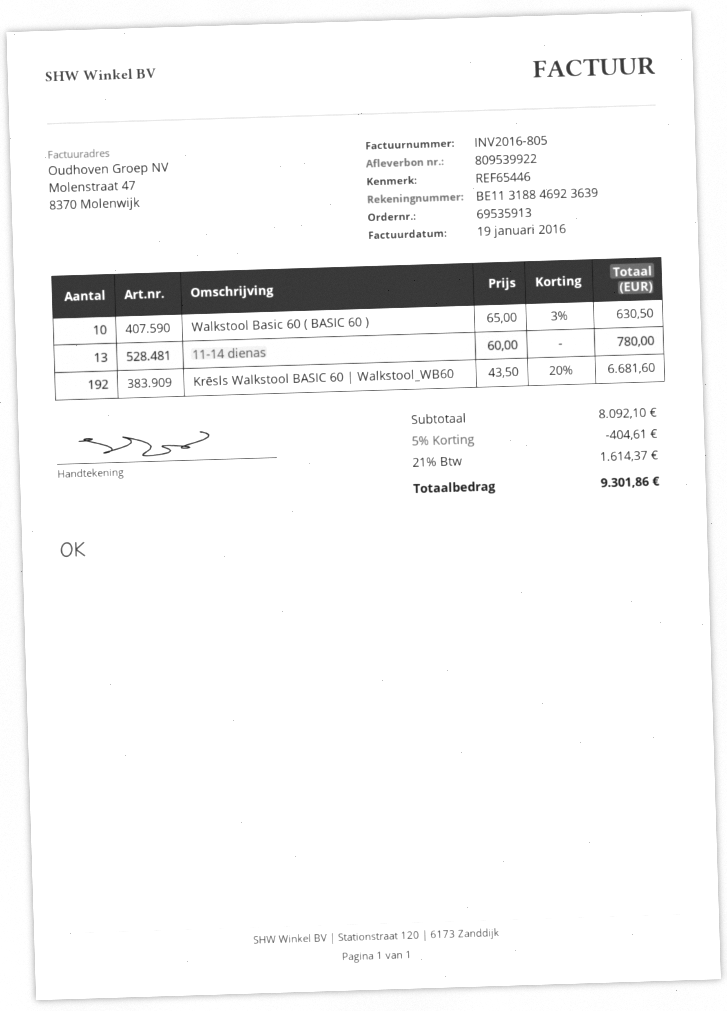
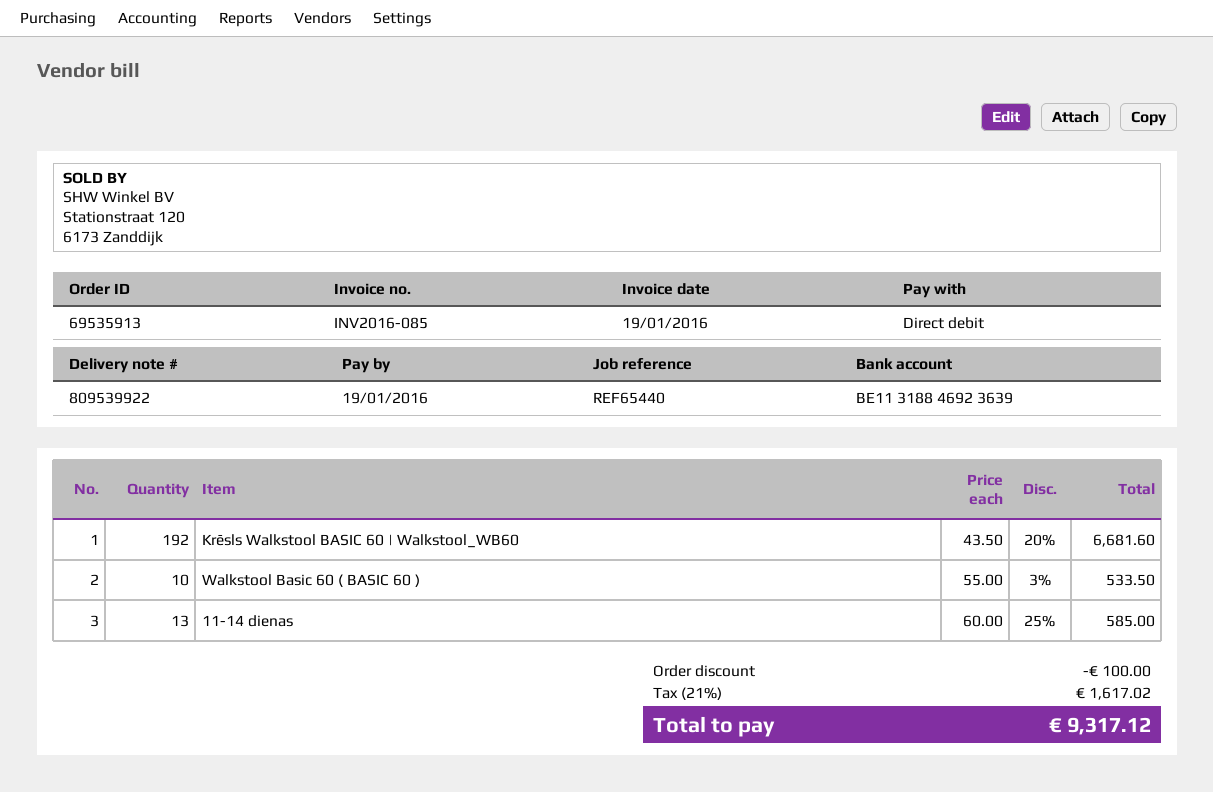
invoice number: INV2016-805 -> INV2016-085
reference: REF65446 -> REF65440
Walkstool Basic 60 ( BASIC 60 ): 10 x 65.00 - 3% = 630.50 -> 10 x 55.00 - 3% = 533.50
11-14 dienas: 13 x 60.00 = 780.00 -> 13 x 60.00 - 25% = 585.00
discount: 404.61 -> 100.00
tax: 21% = 1614.37 -> 21% = 1617.02
total: 9301.86 -> 9317.12

